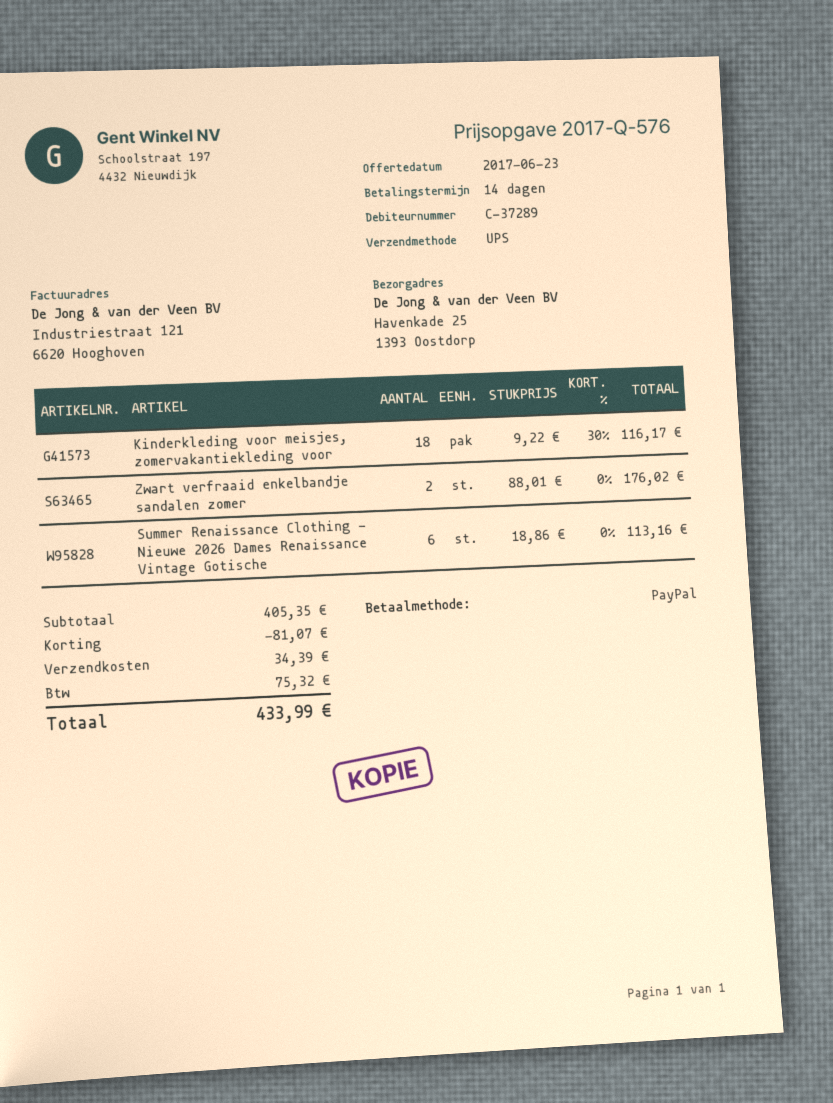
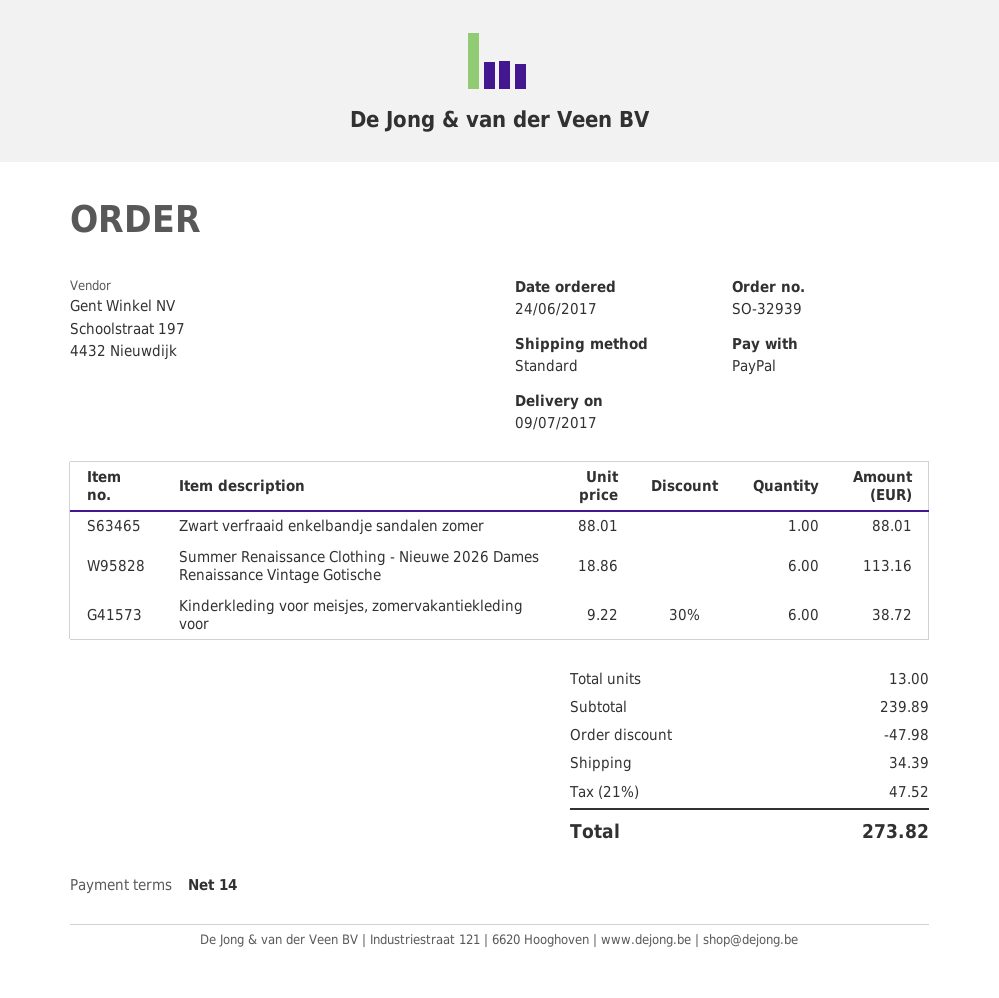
shipping method: UPS -> standard
Kinderkleding voor meisjes, zomervakantiekleding voor: 18 x 9.22 - 30% = 116.17 -> 6 x 9.22 - 30% = 38.72
Zwart verfraaid enkelbandje sandalen zomer: 2 x 88.01 = 176.02 -> 1 x 88.01 = 88.01
subtotal: 405.35 -> 239.89
discount: 81.07 -> 47.98
tax: 75.32 -> 47.52
total: 433.99 -> 273.82

